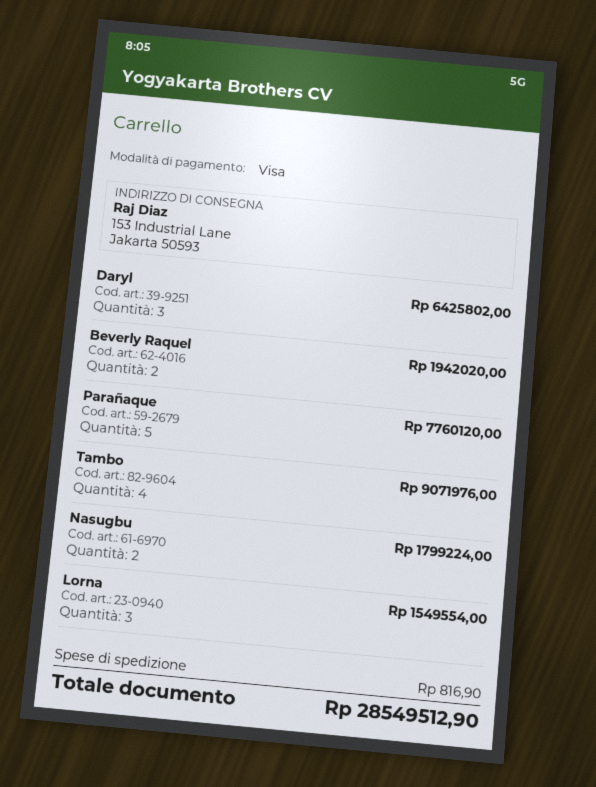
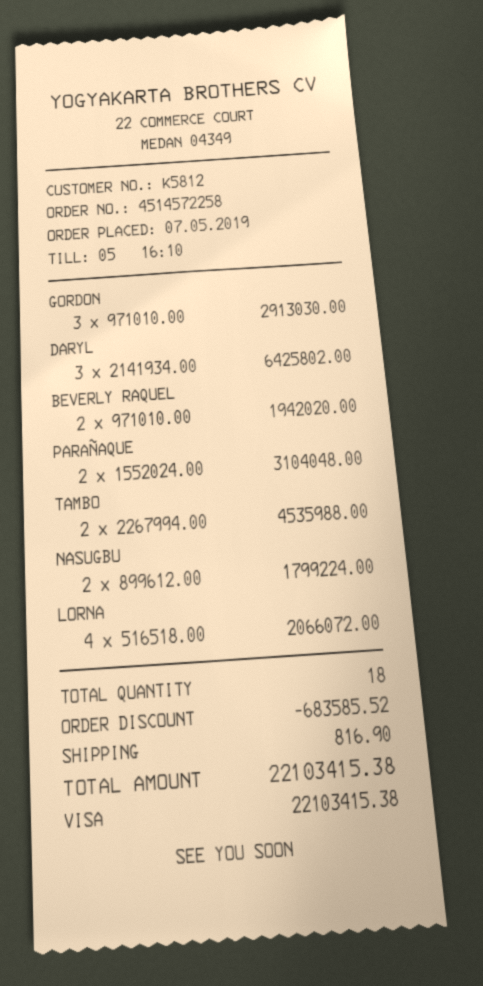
Parañaque: 5 for 7760120.00 -> 2 for 3104048.00
Tambo: 4 for 9071976.00 -> 2 for 4535988.00
Lorna: 3 for 1549554.00 -> 4 for 2066072.00
GORDON: none -> 3 for 2913030.00
discount: none -> 683585.52
total: 28549512.90 -> 22103415.38

